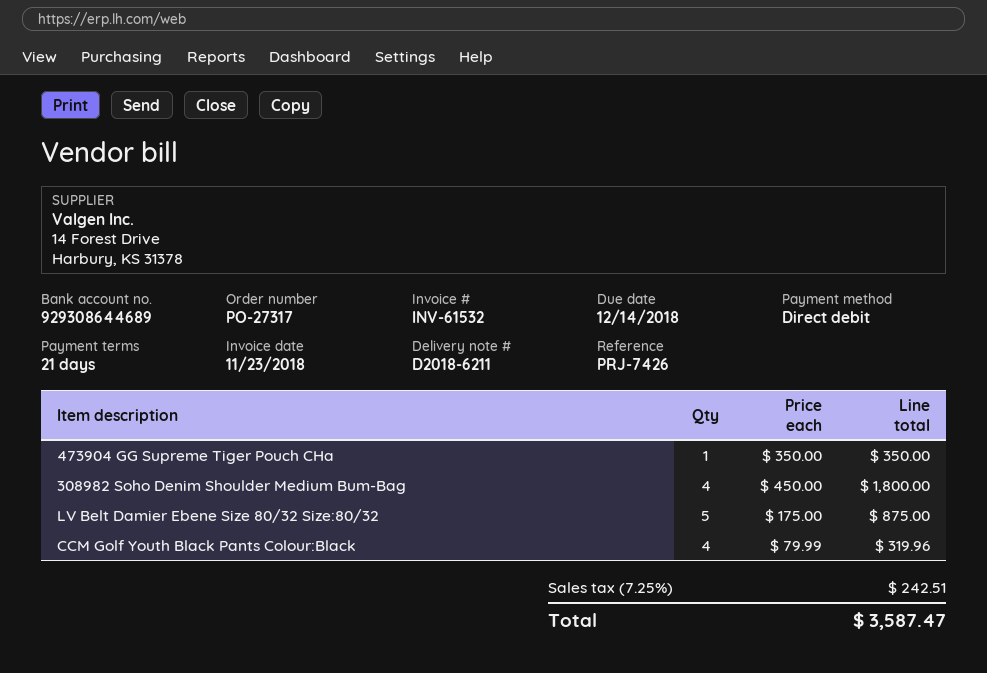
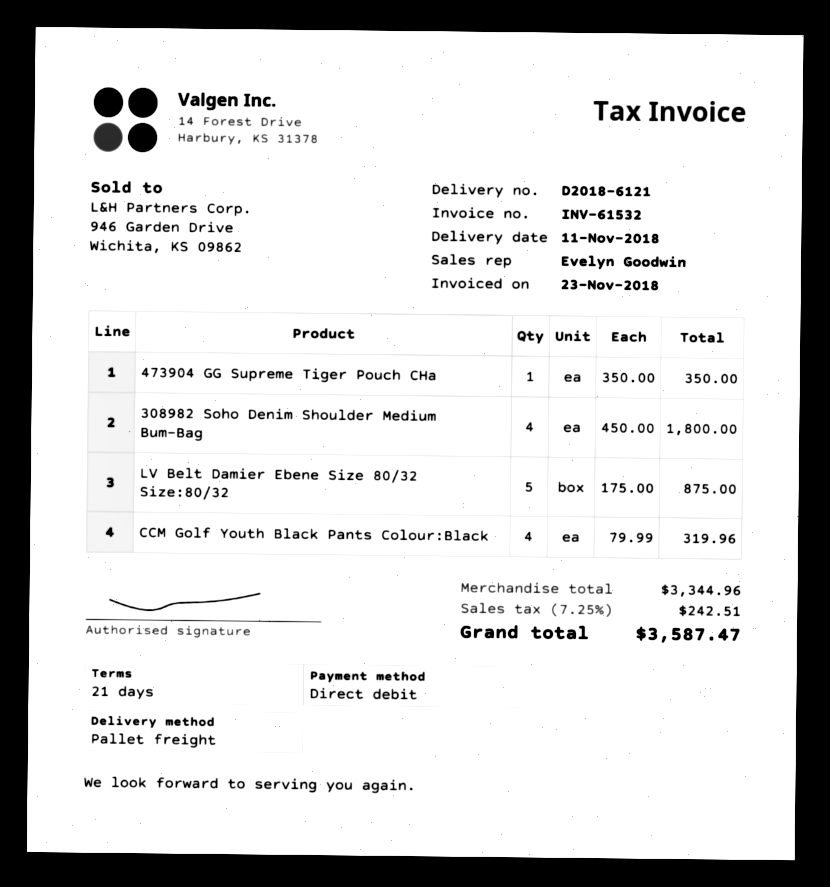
delivery note number: D2018-6211 -> D2018-6121

